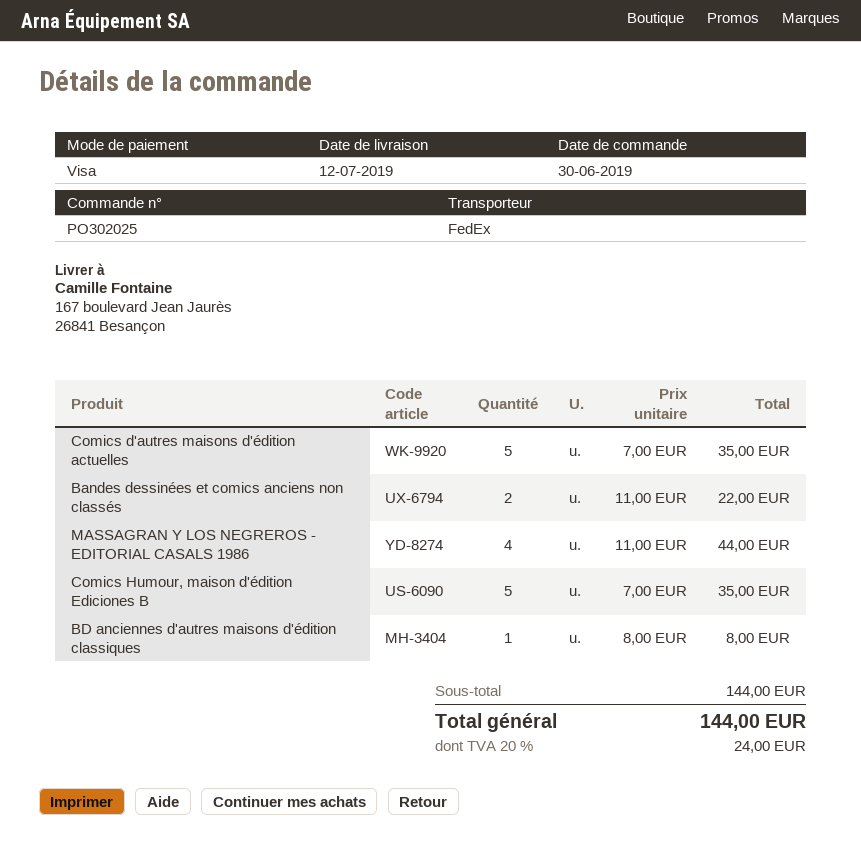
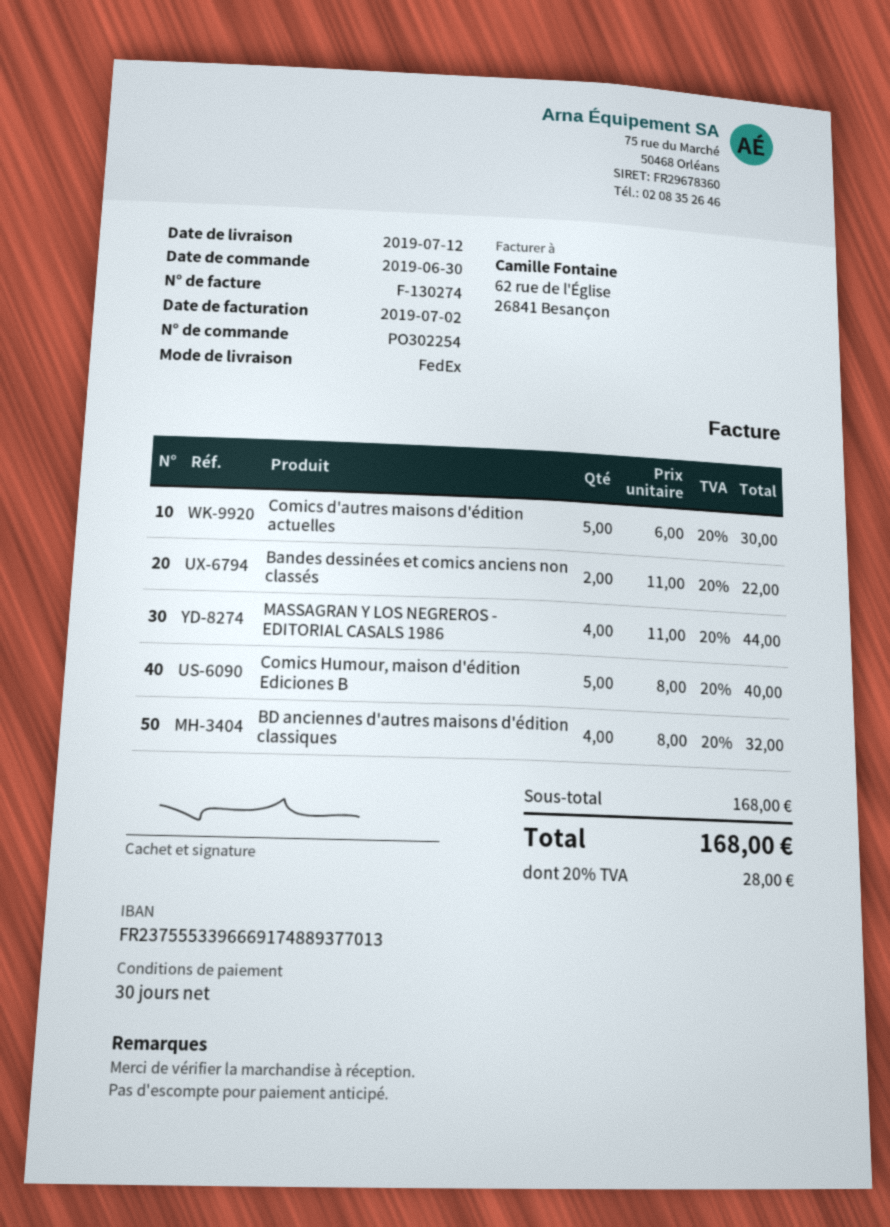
order number: PO302025 -> PO302254
Comics d'autres maisons d'édition actuelles: 5 x 7.00 = 35.00 -> 5 x 6.00 = 30.00
Comics Humour, maison d'édition Ediciones B: 5 x 7.00 = 35.00 -> 5 x 8.00 = 40.00
BD anciennes d'autres maisons d'édition classiques: 1 x 8.00 = 8.00 -> 4 x 8.00 = 32.00
subtotal: 144.00 -> 168.00
tax: 20% = 24.00 -> 20% = 28.00
total: 144.00 -> 168.00

